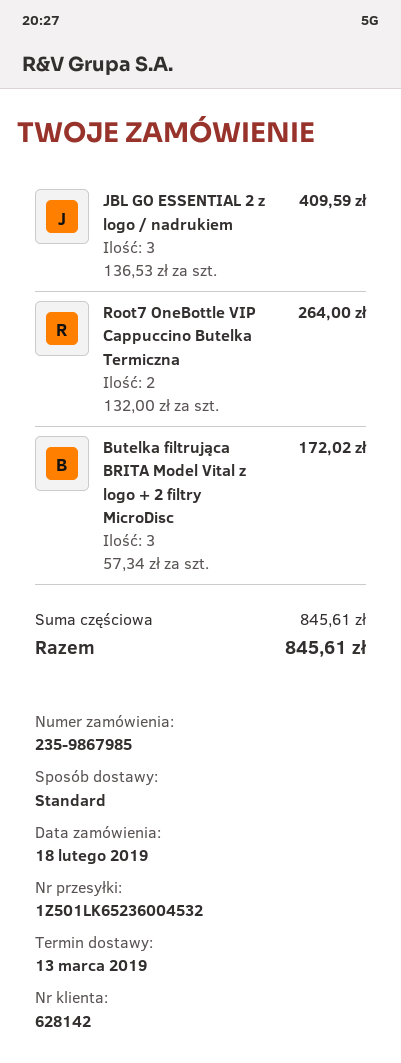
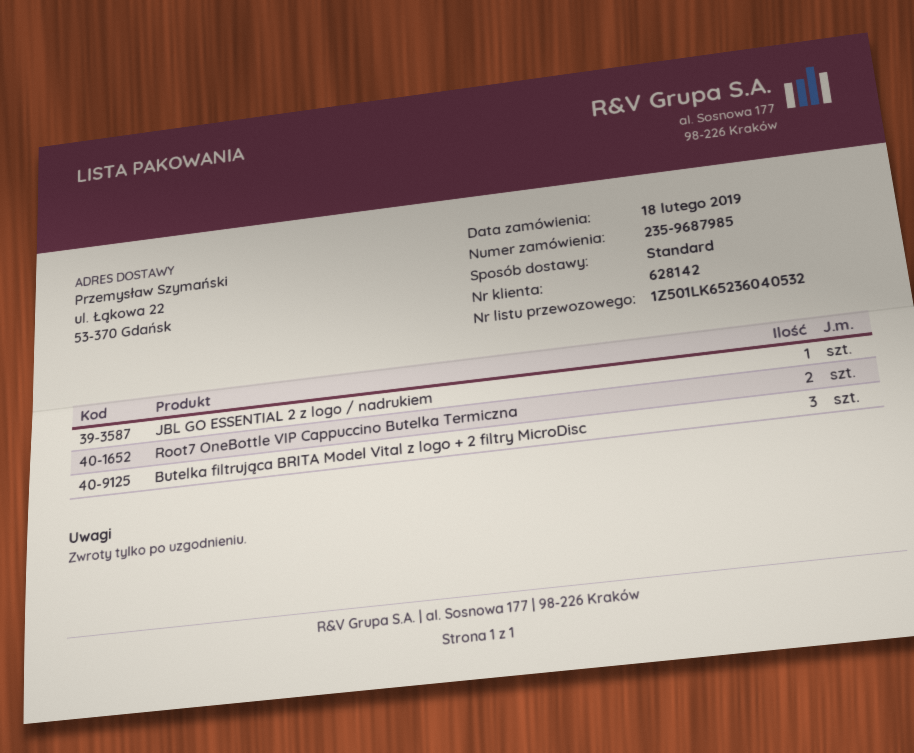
order number: 235-9867985 -> 235-9687985
tracking number: 1Z501LK65236004532 -> 1Z501LK65236040532
JBL GO ESSENTIAL 2 z logo / nadrukiem: 3 -> 1

